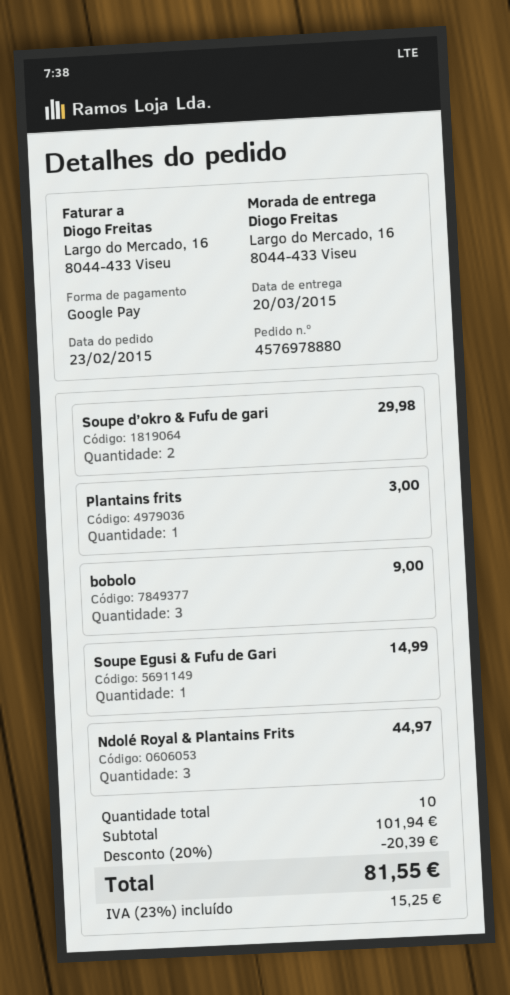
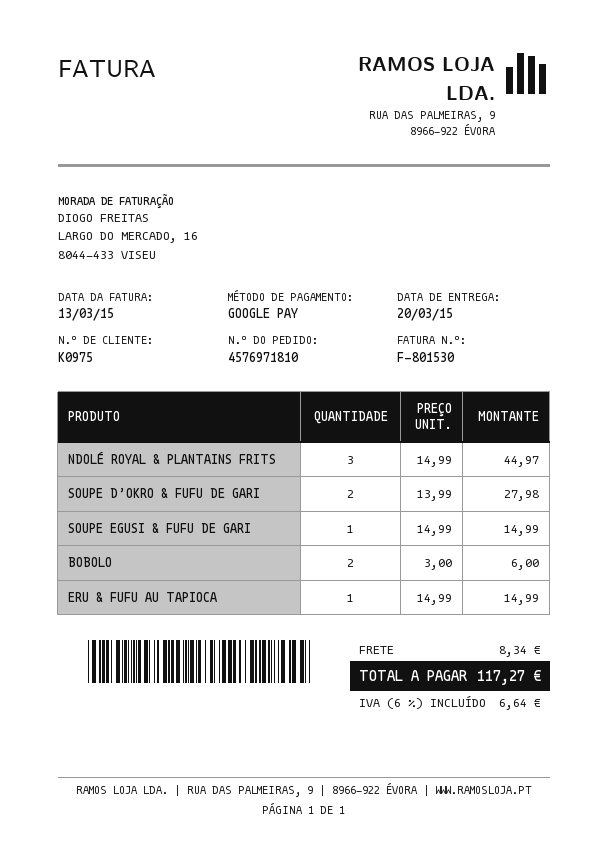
order number: 4576978880 -> 4576971810
Soupe d’okro & Fufu de gari: 2 for 29.98 -> 2 for 27.98
Plantains frits: 1 for 3.00 -> none
bobolo: 3 for 9.00 -> 2 for 6.00
ERU & FUFU AU TAPIOCA: none -> 1 for 14.99
discount: 20% = 20.39 -> none
shipping: none -> 8.34
tax: 23% = 15.25 -> 6% = 6.64
total: 81.55 -> 117.27

